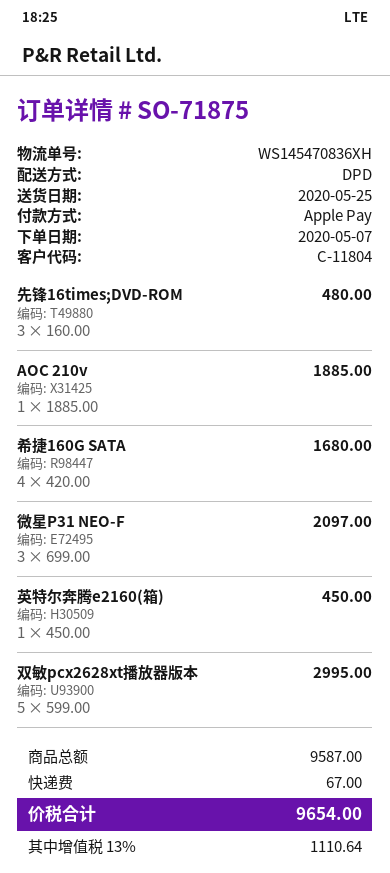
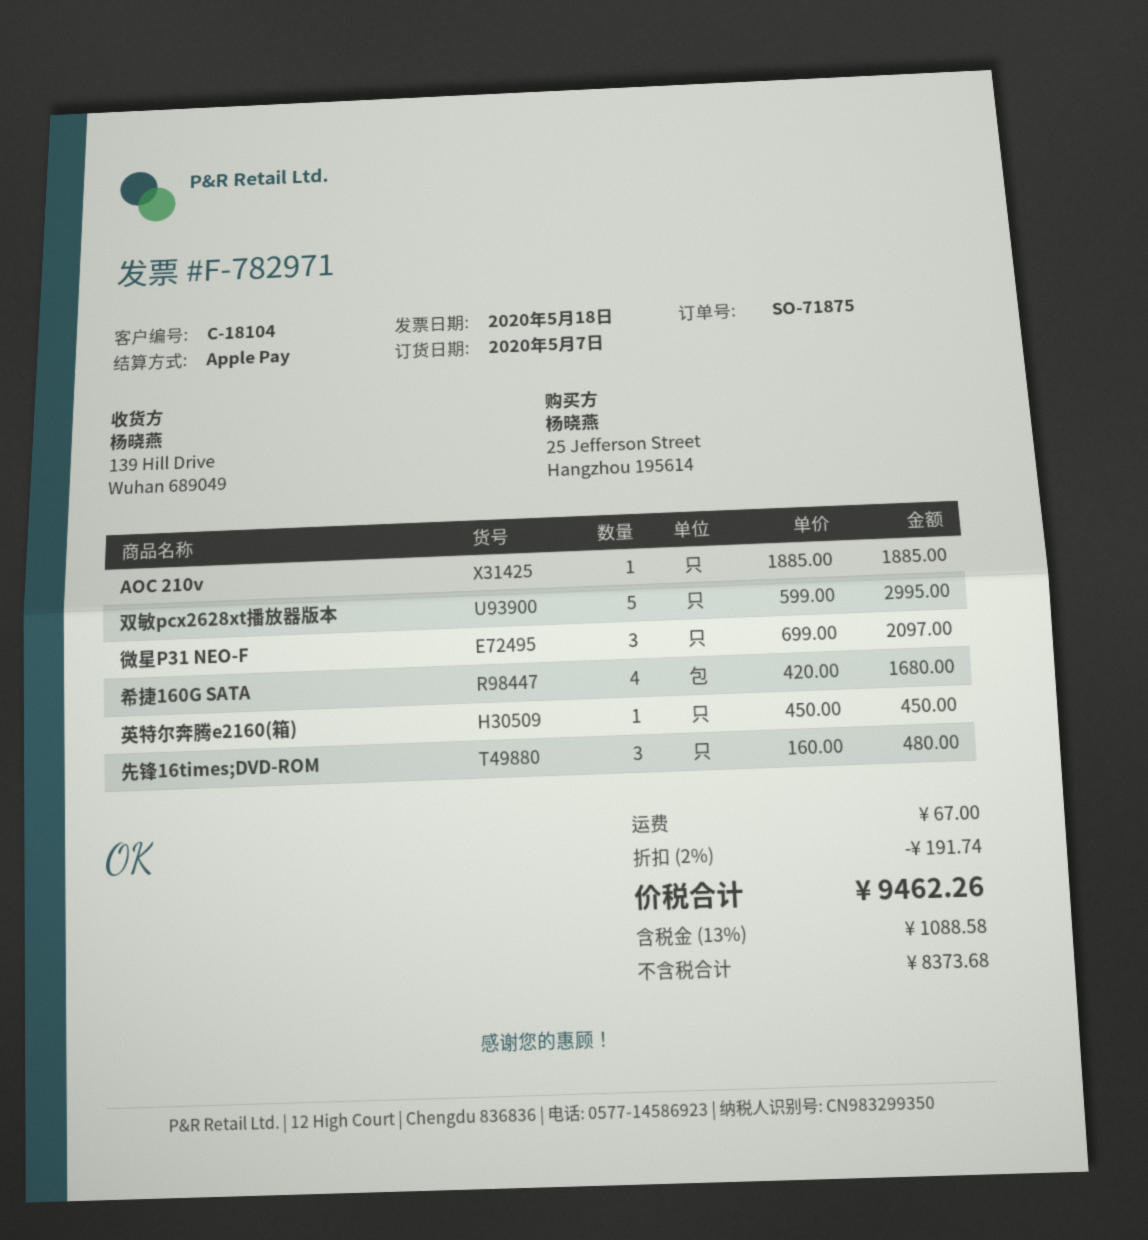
customer number: C-11804 -> C-18104
discount: none -> 2% = 191.74
tax: 13% = 1110.64 -> 13% = 1088.58
total: 9654.00 -> 9462.26

